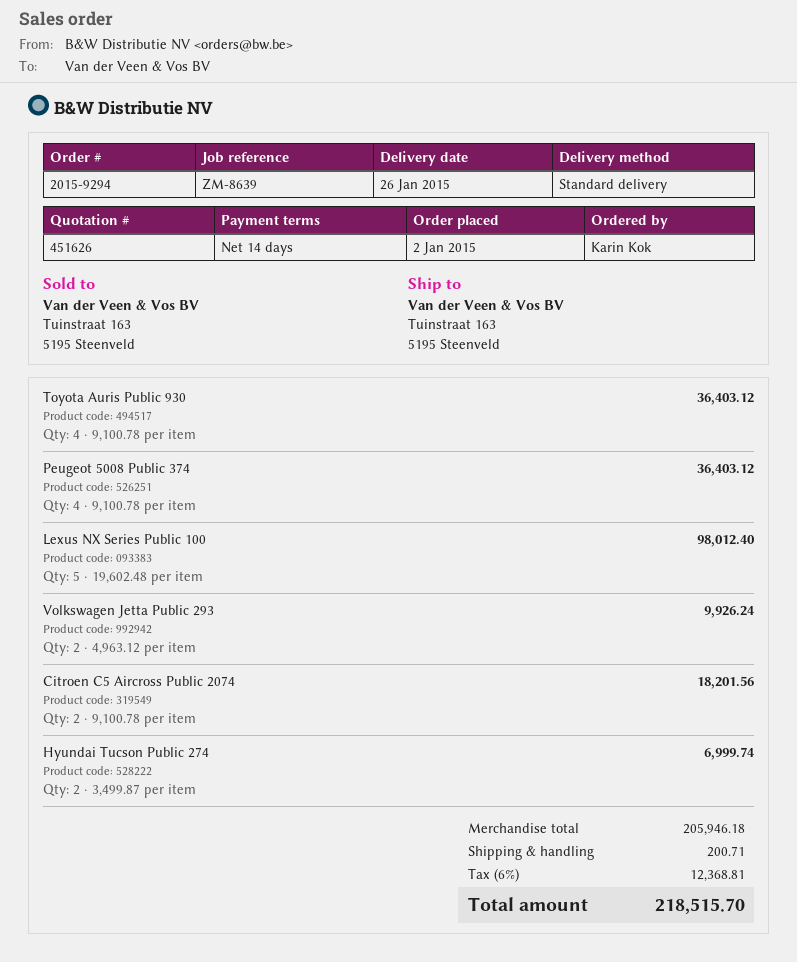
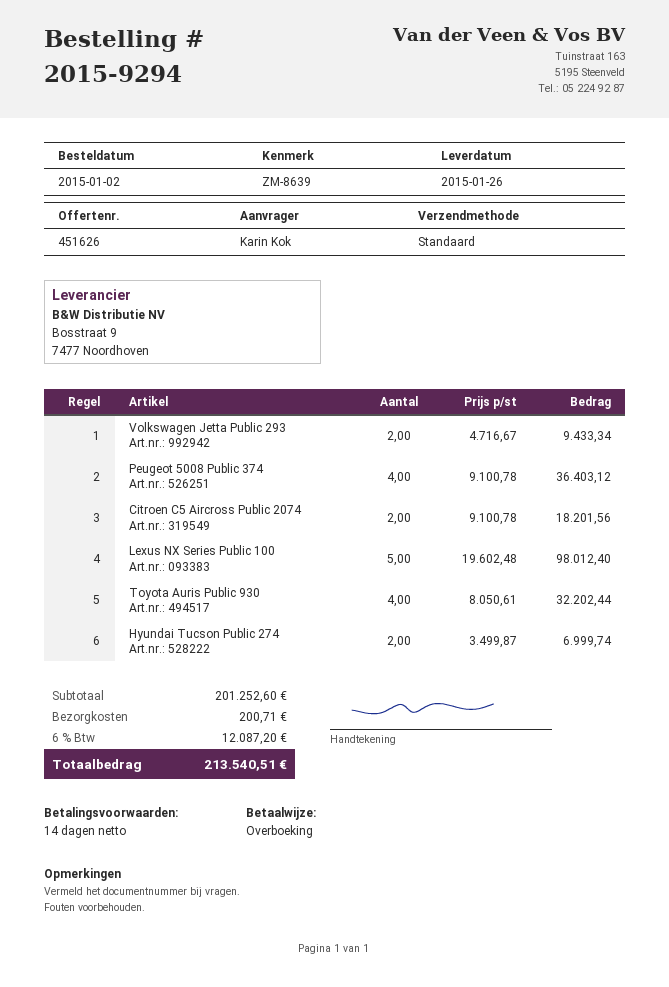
Toyota Auris Public 930: 4 x 9100.78 = 36403.12 -> 4 x 8050.61 = 32202.44
Volkswagen Jetta Public 293: 2 x 4963.12 = 9926.24 -> 2 x 4716.67 = 9433.34
subtotal: 205946.18 -> 201252.60
tax: 6% = 12368.81 -> 6% = 12087.20
total: 218515.70 -> 213540.51

